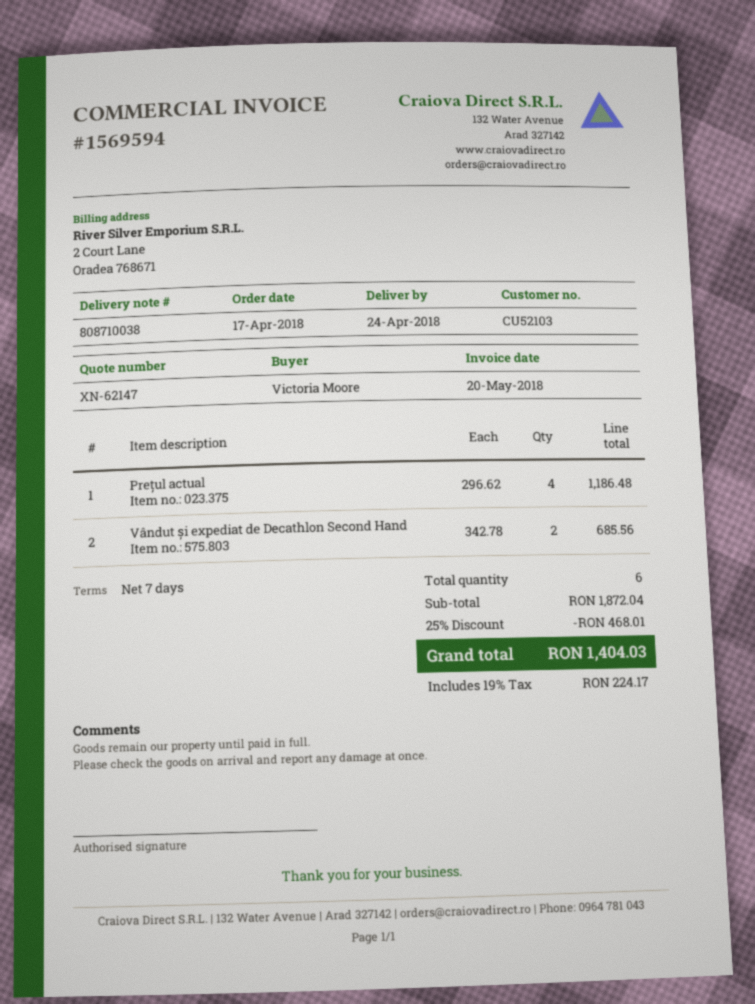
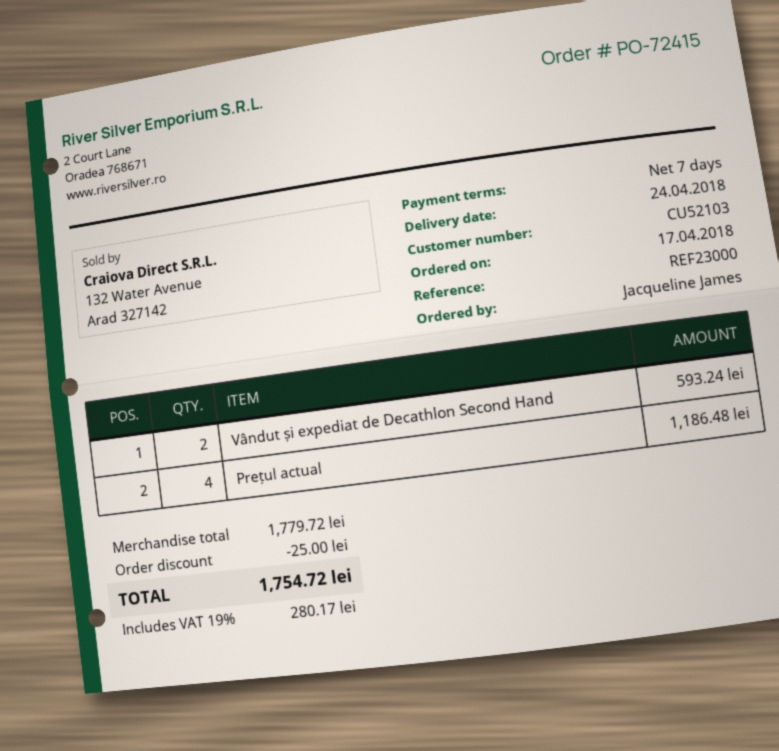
ordered by: Victoria Moore -> Jacqueline James
Vândut și expediat de Decathlon Second Hand: 2 for 685.56 -> 2 for 593.24
subtotal: 1872.04 -> 1779.72
discount: 468.01 -> 25.00
tax: 19% = 224.17 -> 19% = 280.17
total: 1404.03 -> 1754.72

